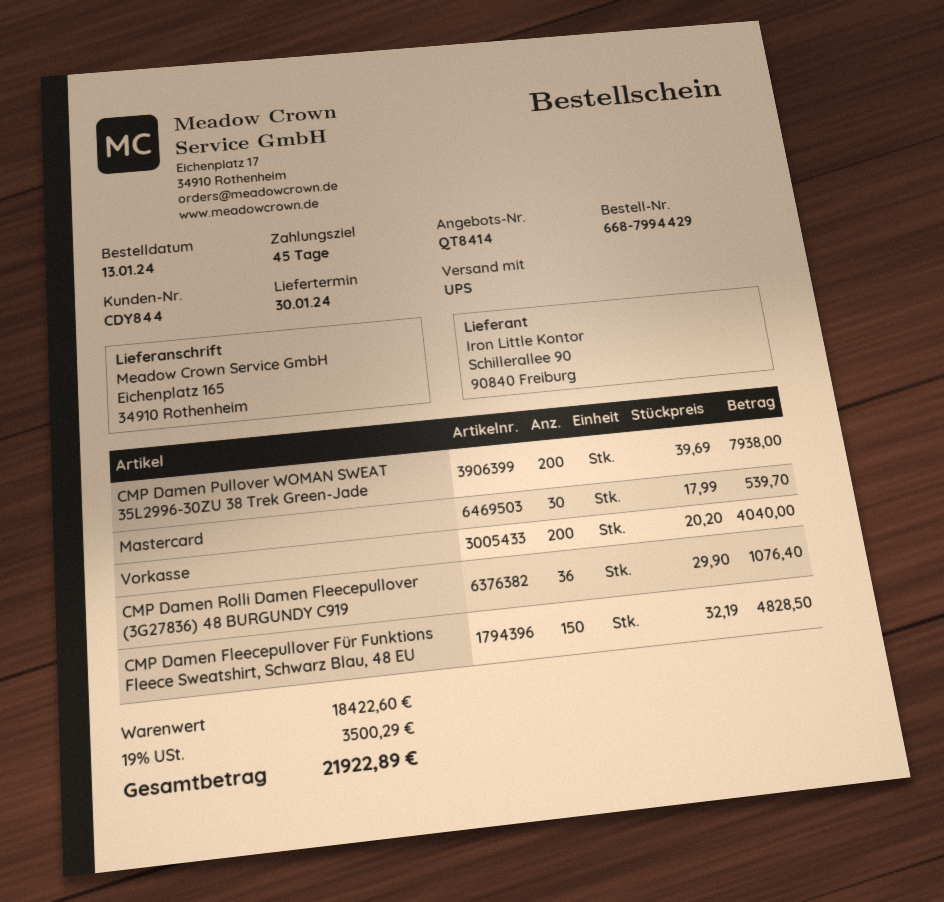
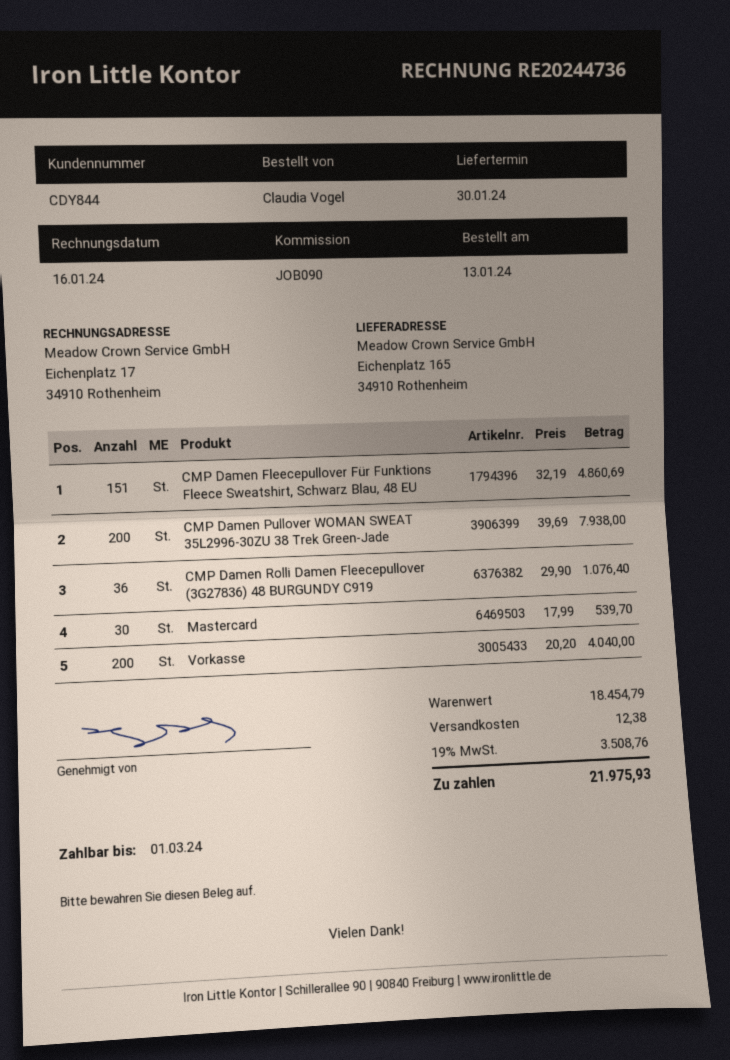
CMP Damen Fleecepullover Für Funktions Fleece Sweatshirt, Schwarz Blau, 48 EU: 150 x 32.19 = 4828.50 -> 151 x 32.19 = 4860.69
subtotal: 18422.60 -> 18454.79
shipping: none -> 12.38
tax: 19% = 3500.29 -> 19% = 3508.76
total: 21922.89 -> 21975.93

